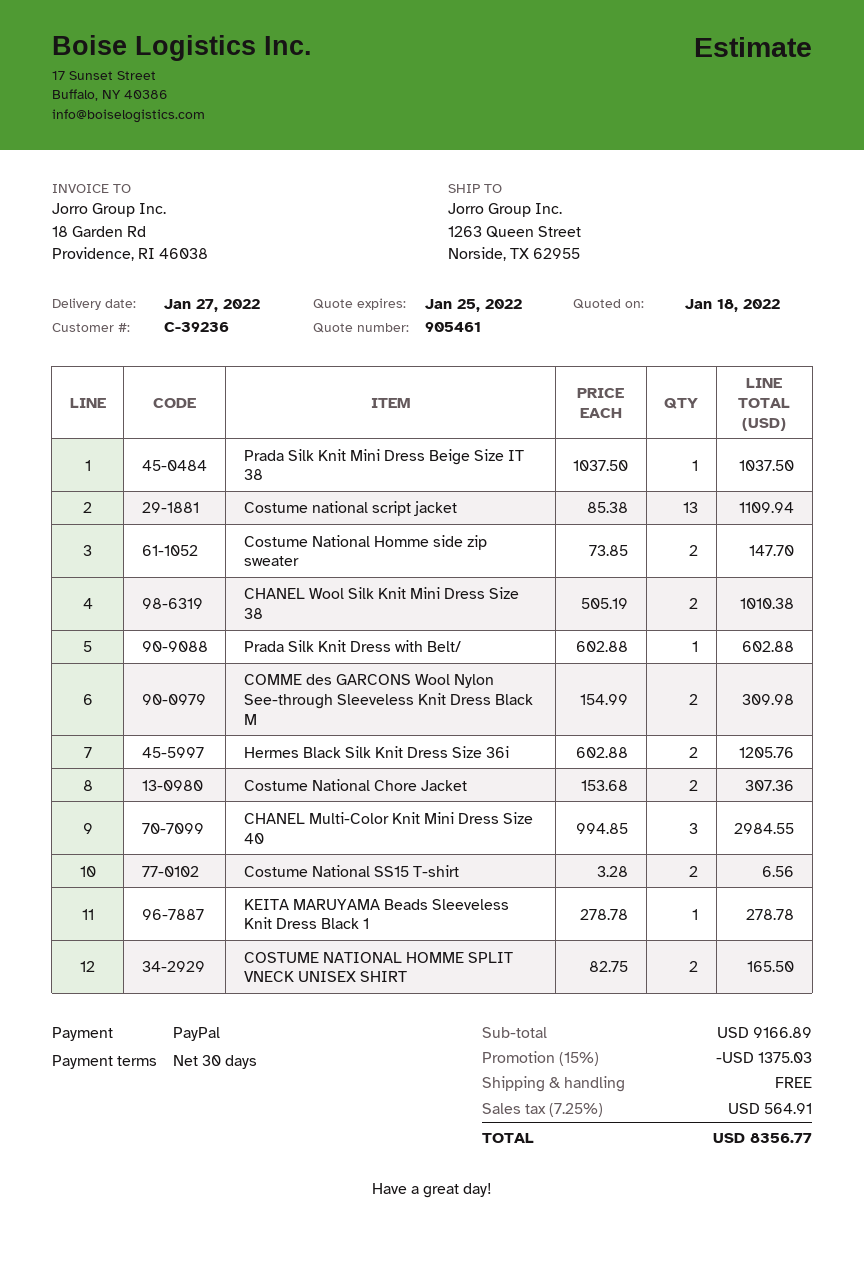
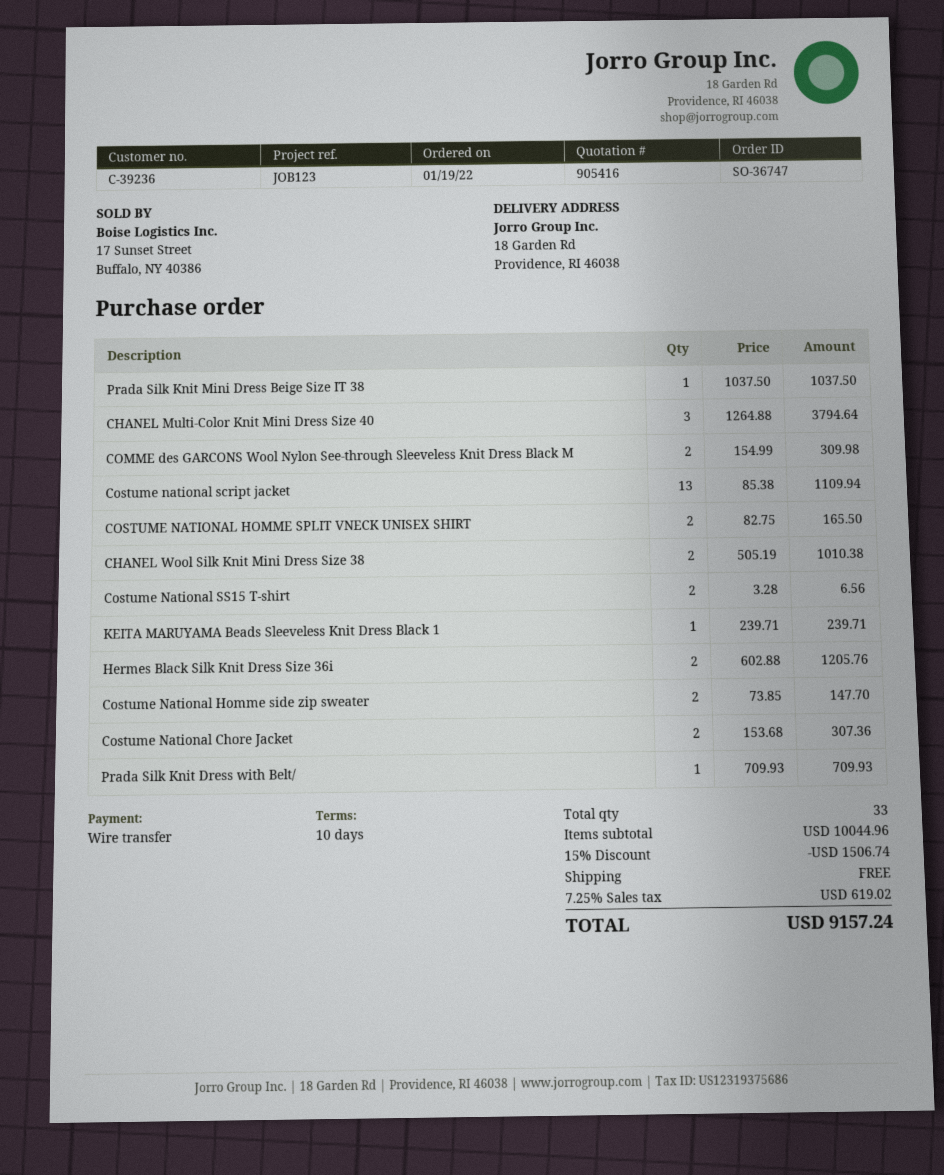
quote number: 905461 -> 905416
payment terms: 30 days -> 10 days
payment method: PayPal -> bank transfer
ship to: 1263 Queen Street, Norside, TX 62955 -> 18 Garden Rd, Providence, RI 46038
Prada Silk Knit Dress with Belt/: 1 x 602.88 = 602.88 -> 1 x 709.93 = 709.93
CHANEL Multi-Color Knit Mini Dress Size 40: 3 x 994.85 = 2984.55 -> 3 x 1264.88 = 3794.64
KEITA MARUYAMA Beads Sleeveless Knit Dress Black 1: 1 x 278.78 = 278.78 -> 1 x 239.71 = 239.71
subtotal: 9166.89 -> 10044.96
discount: 15% = 1375.03 -> 15% = 1506.74
tax: 7.25% = 564.91 -> 7.25% = 619.02
total: 8356.77 -> 9157.24

